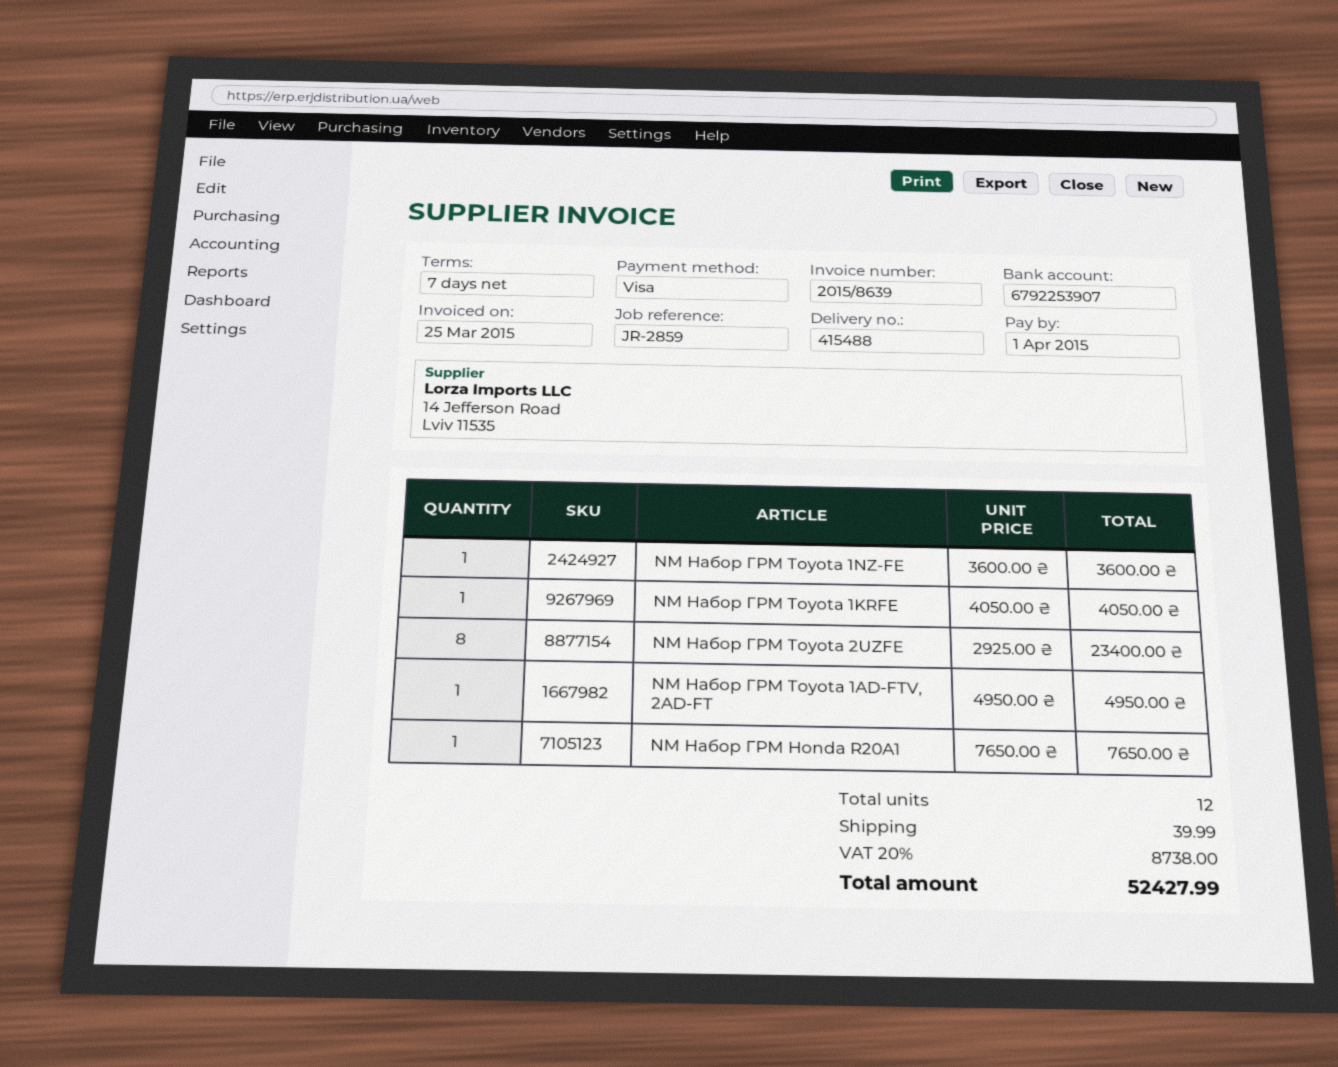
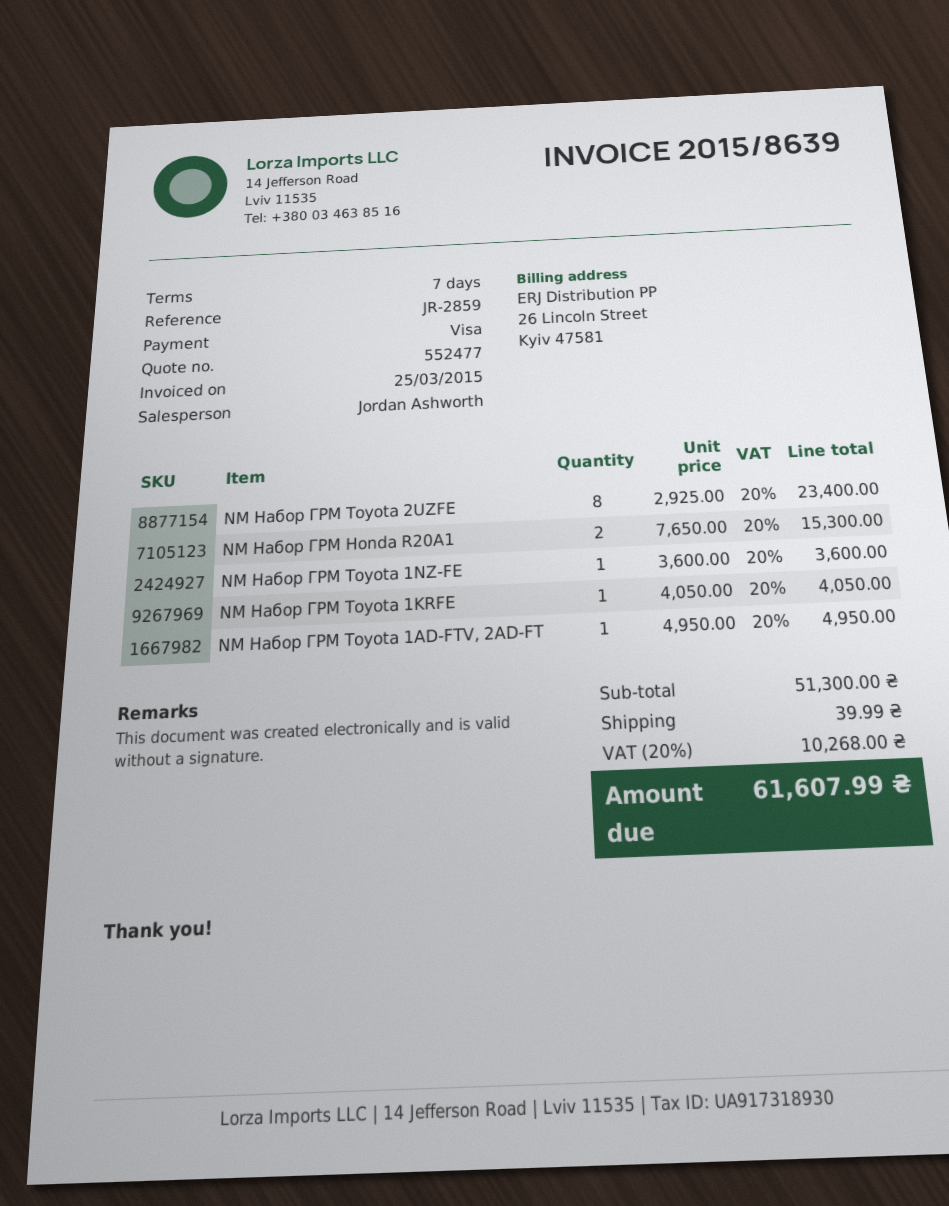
NM Набор ГРМ Honda R20A1: 1 x 7650.00 = 7650.00 -> 2 x 7650.00 = 15300.00
tax: 20% = 8738.00 -> 20% = 10268.00
total: 52427.99 -> 61607.99

